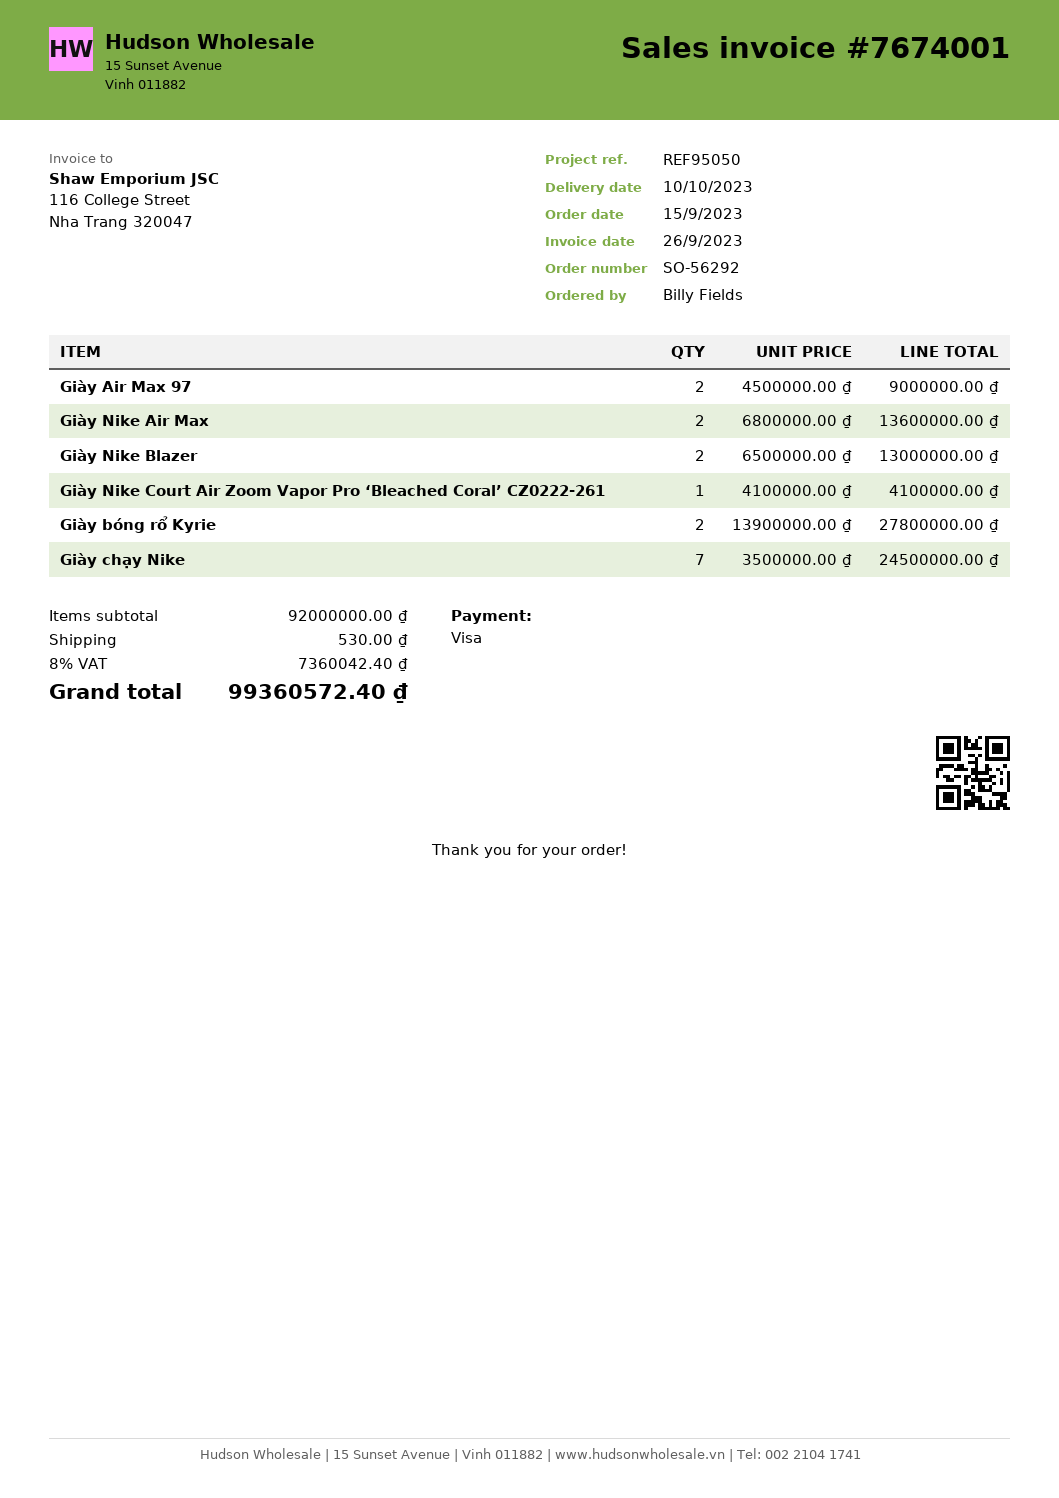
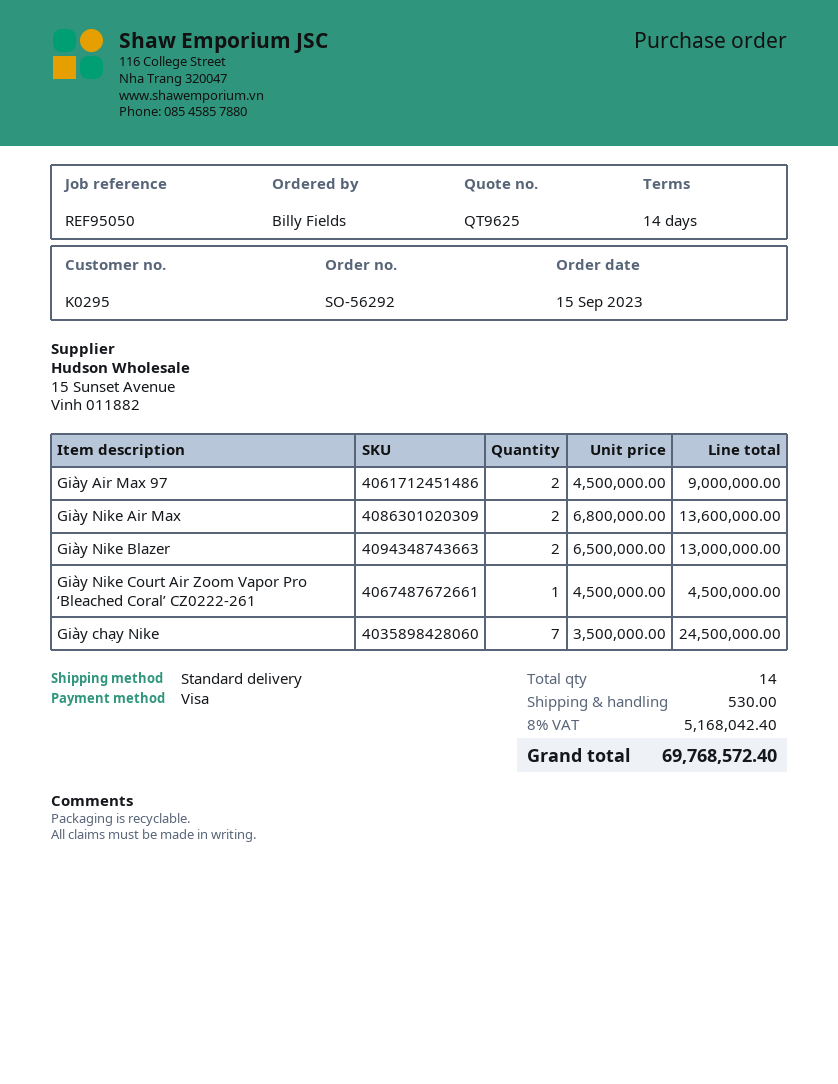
Giày Nike Court Air Zoom Vapor Pro ‘Bleached Coral’ CZ0222-261: 1 x 4100000.00 = 4100000.00 -> 1 x 4500000.00 = 4500000.00
Giày bóng rổ Kyrie: 2 x 13900000.00 = 27800000.00 -> none
tax: 8% = 7360042.40 -> 8% = 5168042.40
total: 99360572.40 -> 69768572.40

